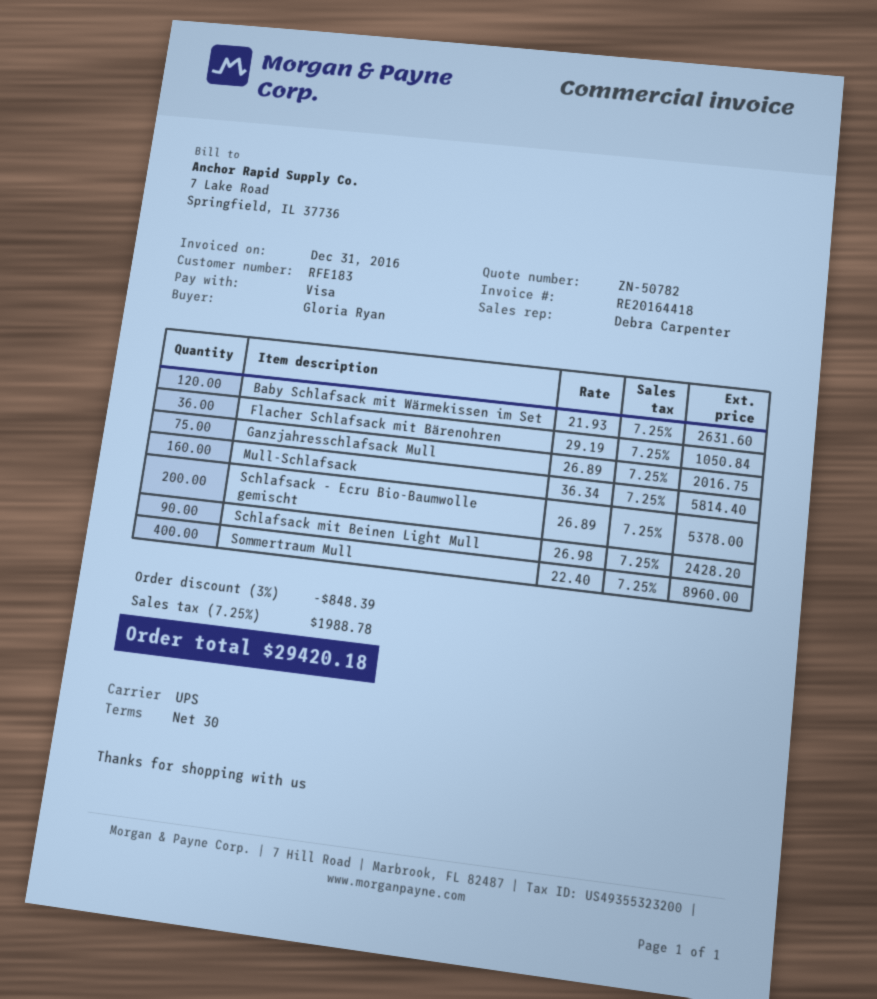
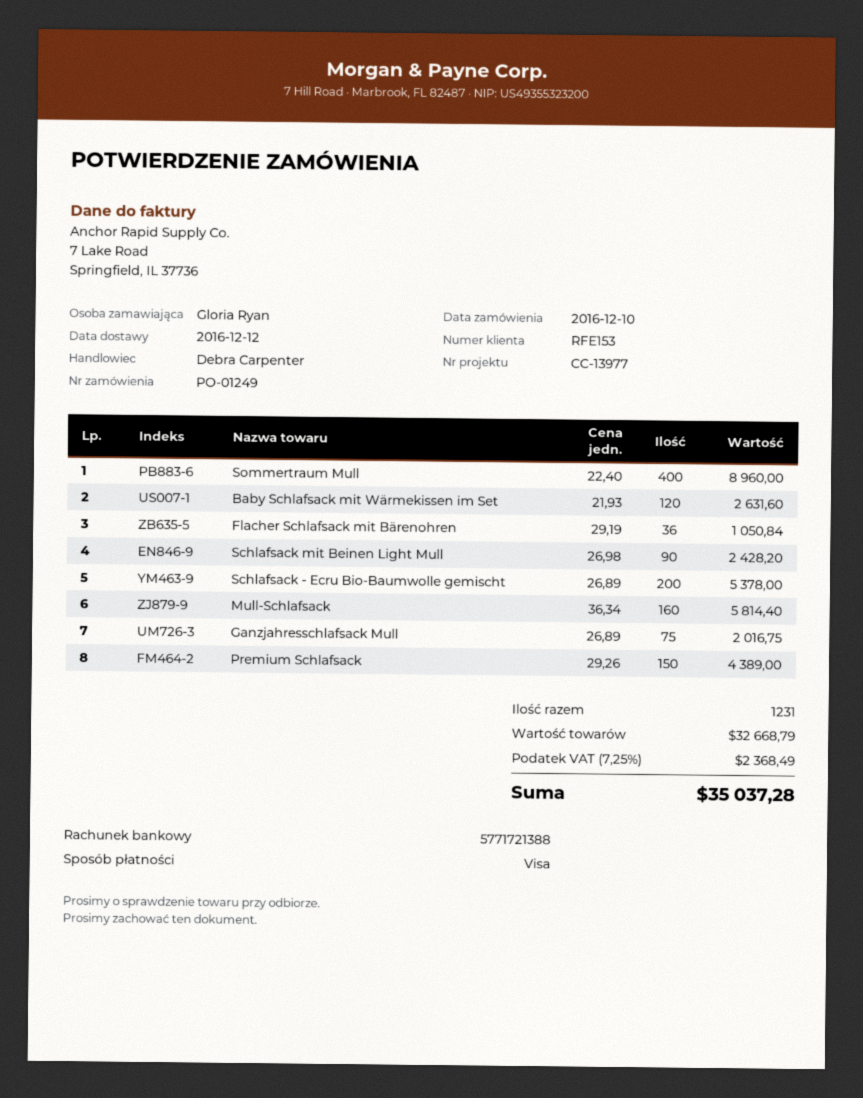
customer number: RFE183 -> RFE153
Premium Schlafsack: none -> 150 x 29.26 = 4389.00
discount: 3% = 848.39 -> none
tax: 7.25% = 1988.78 -> 7.25% = 2368.49
total: 29420.18 -> 35037.28

